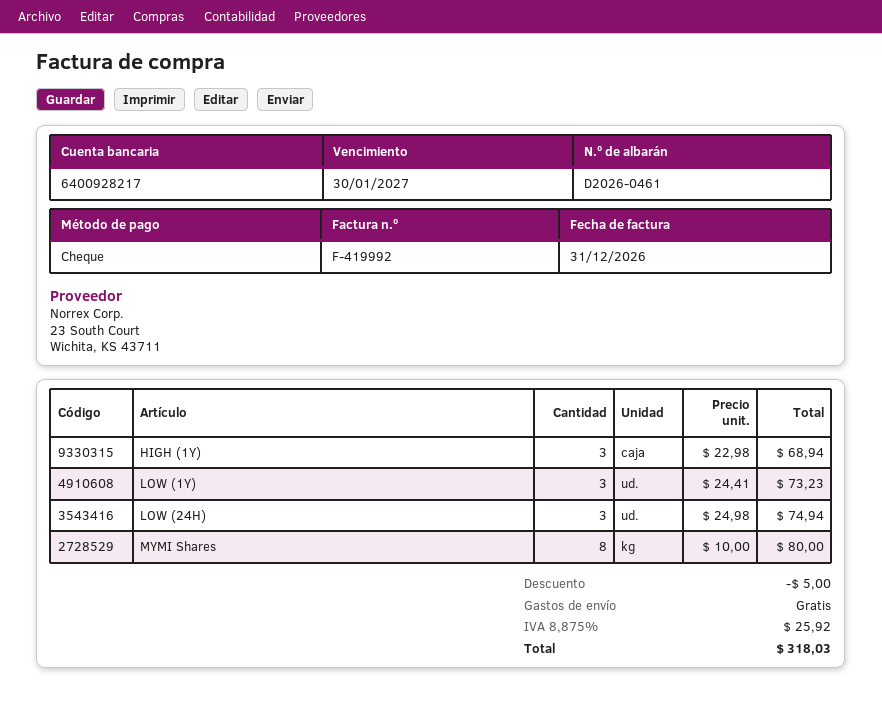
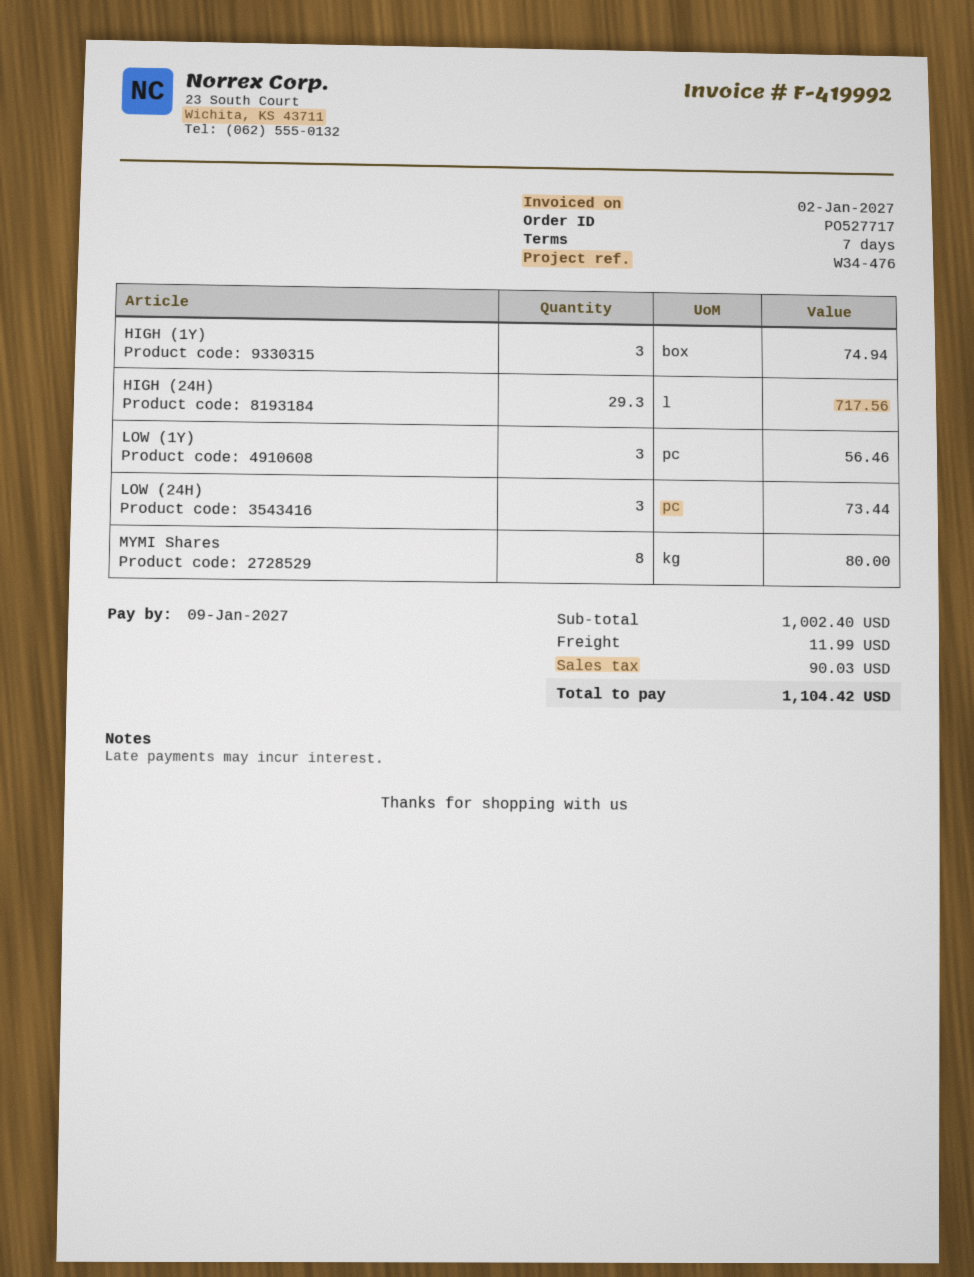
invoice date: 2026-12-31 -> 2027-01-02
due date: 2027-01-30 -> 2027-01-09
HIGH (1Y): 3 for 68.94 -> 3 for 74.94
LOW (1Y): 3 for 73.23 -> 3 for 56.46
LOW (24H): 3 for 74.94 -> 3 for 73.44
HIGH (24H): none -> 29.3 for 717.56
discount: 5.00 -> none
shipping: 0.00 -> 11.99
tax: 25.92 -> 90.03
total: 318.03 -> 1104.42

